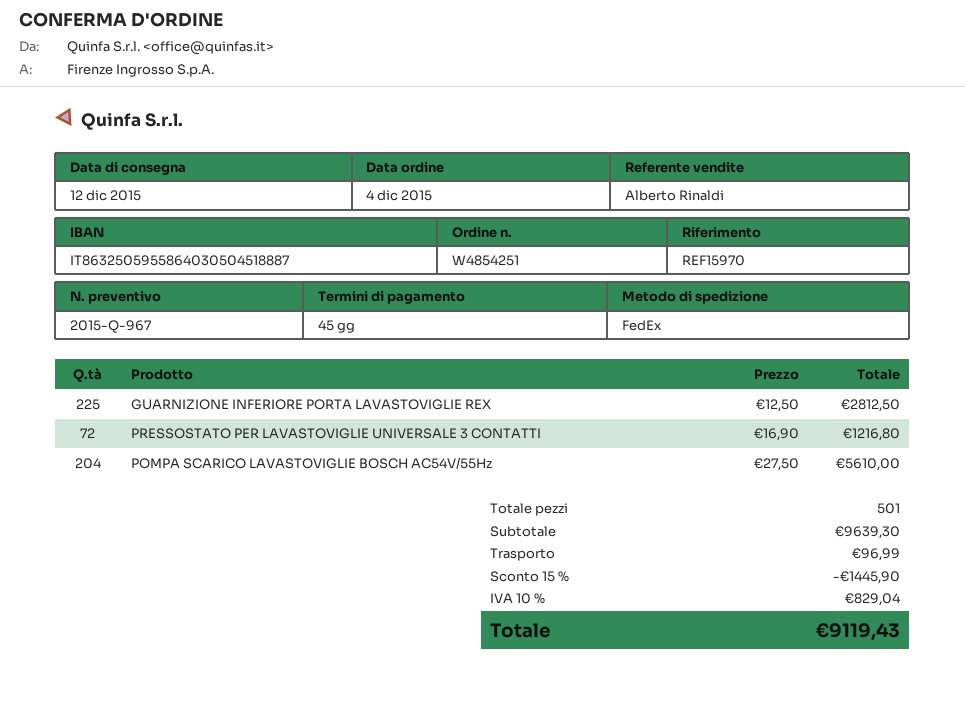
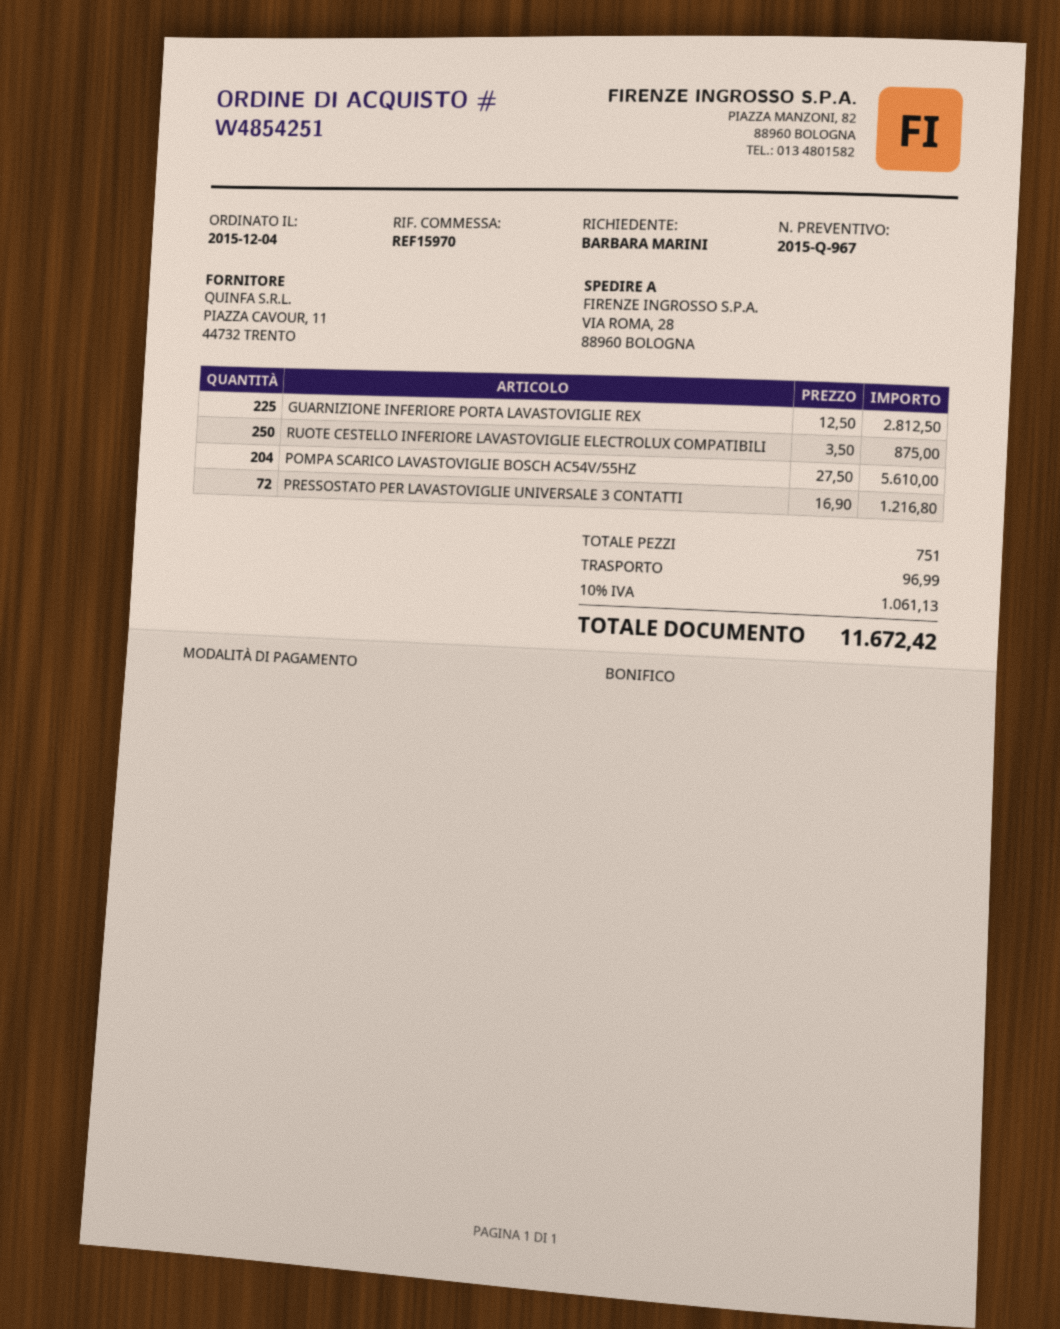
RUOTE CESTELLO INFERIORE LAVASTOVIGLIE ELECTROLUX COMPATIBILI: none -> 250 x 3.50 = 875.00
total quantity: 501 -> 751
discount: 15% = 1445.90 -> none
tax: 10% = 829.04 -> 10% = 1061.13
total: 9119.43 -> 11672.42

